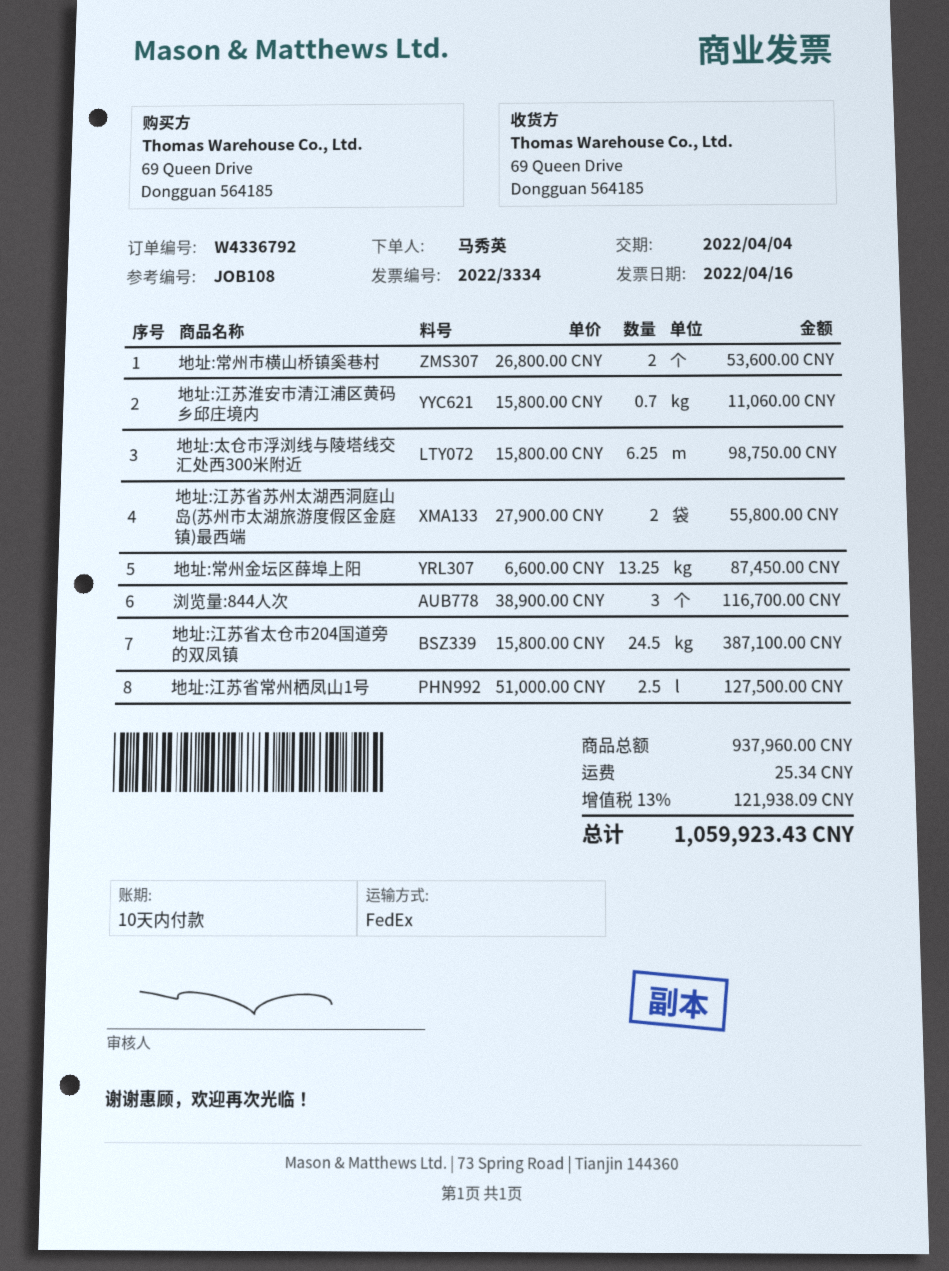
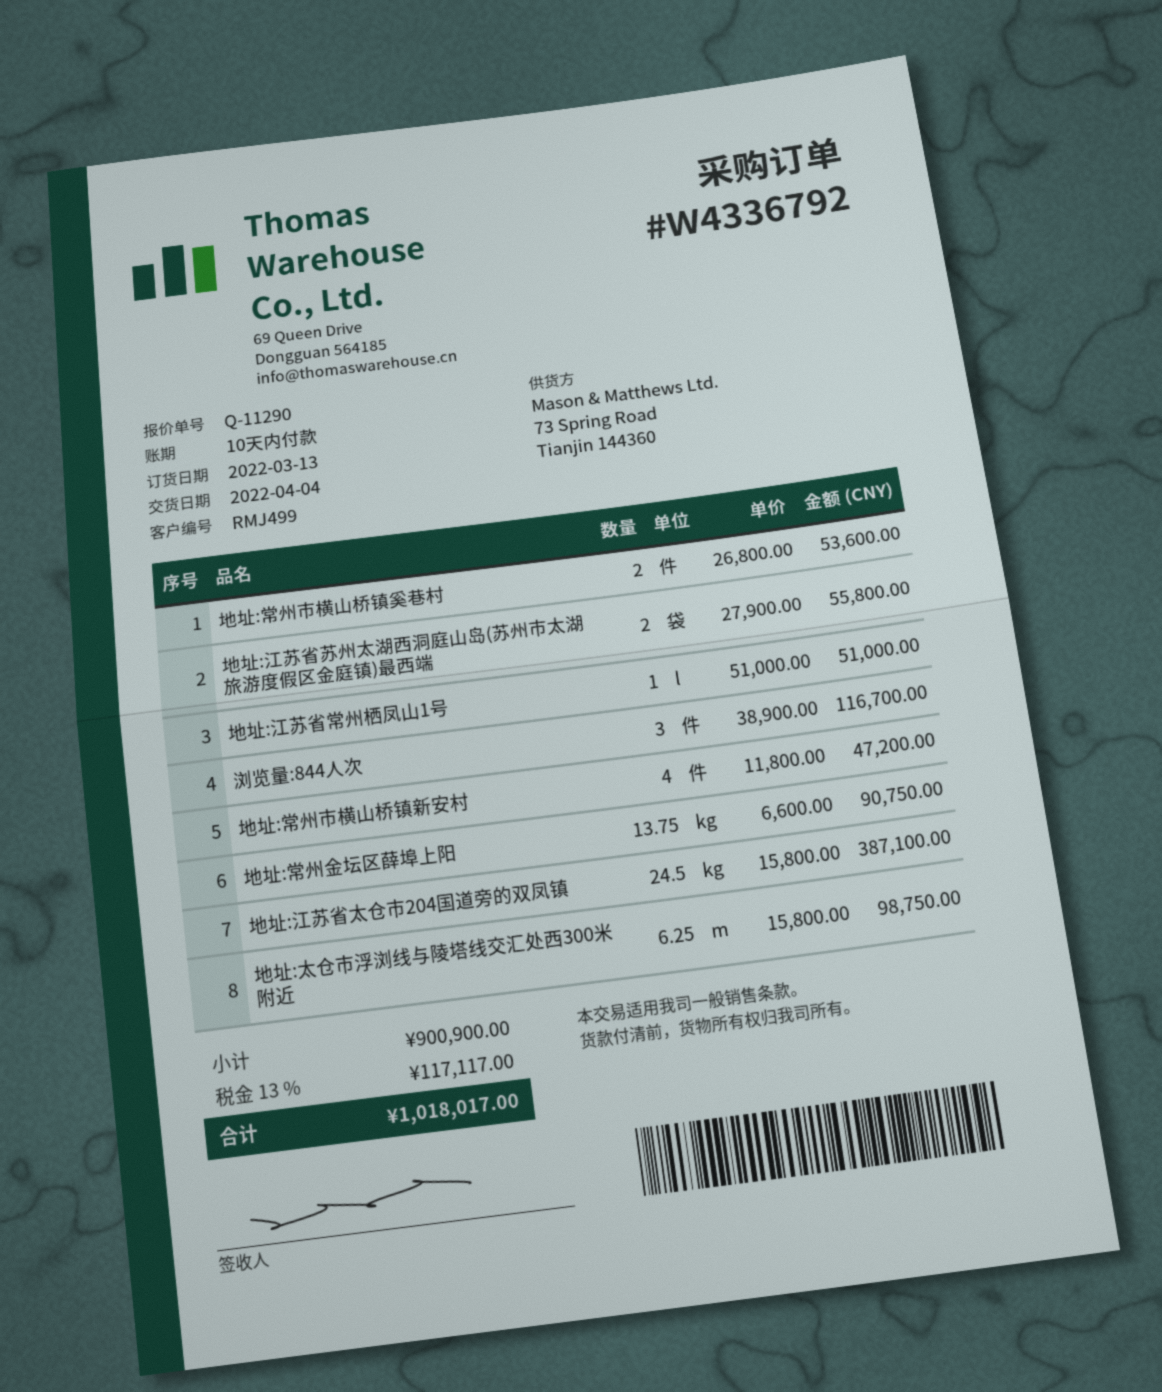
地址:江苏淮安市清江浦区黄码乡邱庄境内: 0.7 x 15800.00 = 11060.00 -> none
地址:常州金坛区薛埠上阳: 13.25 x 6600.00 = 87450.00 -> 13.75 x 6600.00 = 90750.00
地址:江苏省常州栖凤山1号: 2.5 x 51000.00 = 127500.00 -> 1 x 51000.00 = 51000.00
地址:常州市横山桥镇新安村: none -> 4 x 11800.00 = 47200.00
subtotal: 937960.00 -> 900900.00
shipping: 25.34 -> none
tax: 13% = 121938.09 -> 13% = 117117.00
total: 1059923.43 -> 1018017.00

